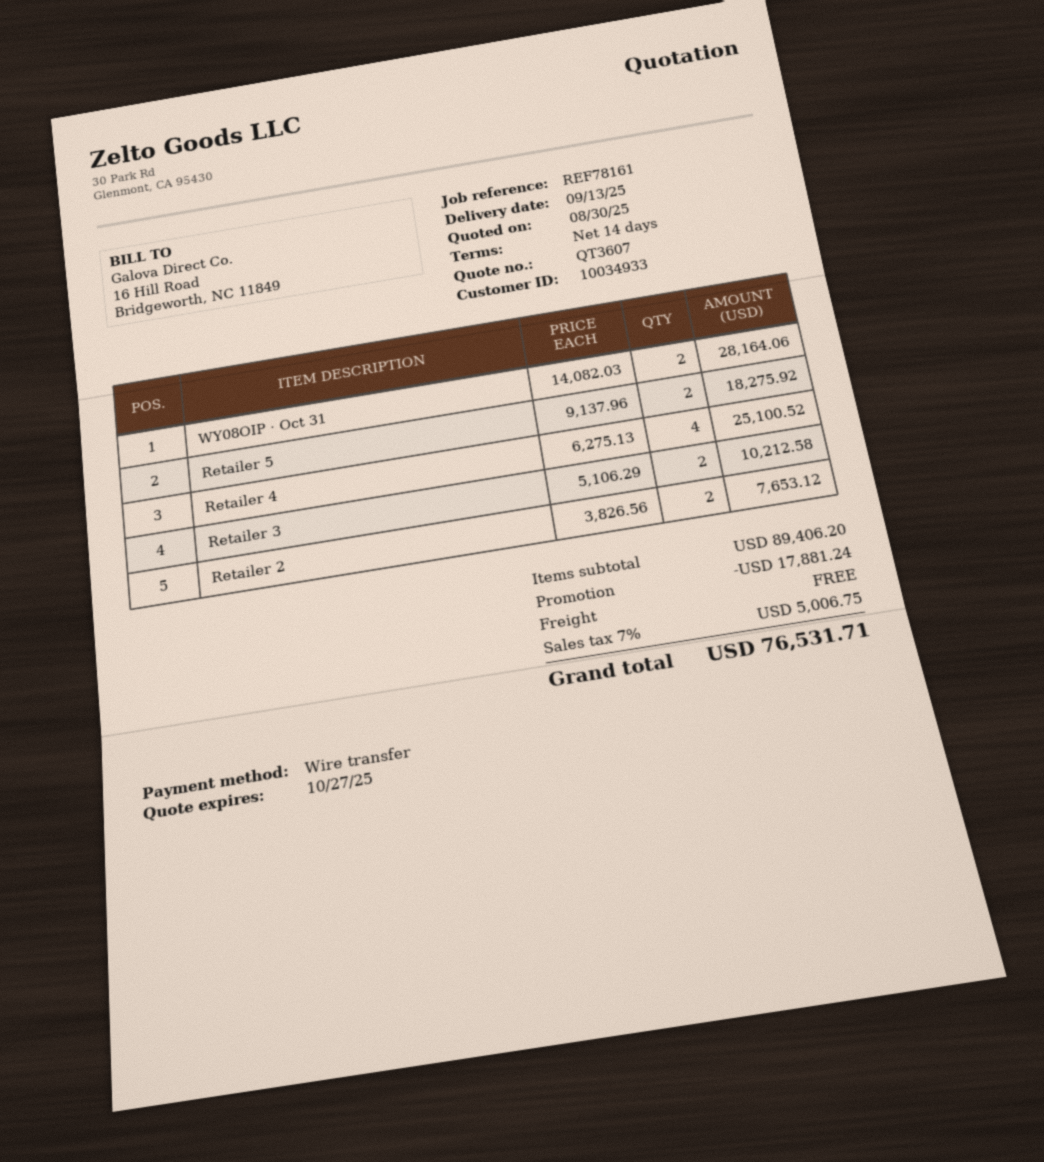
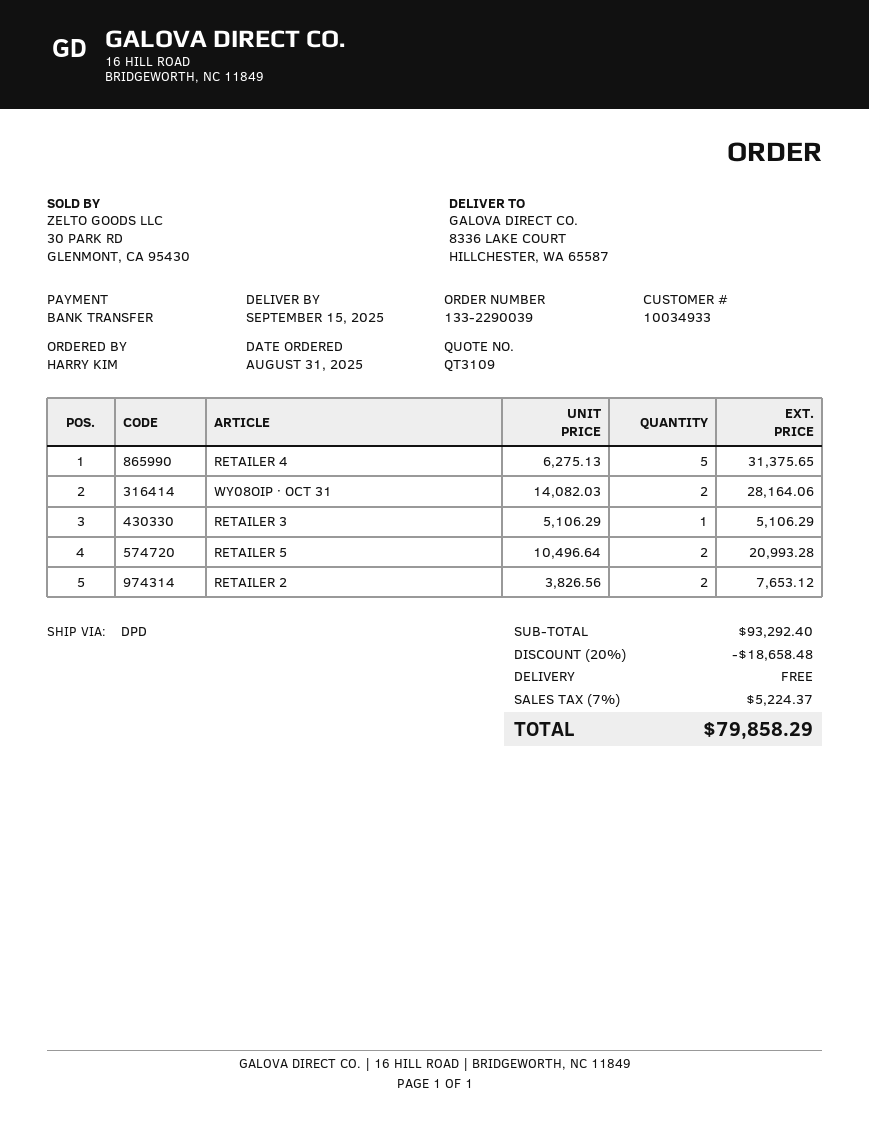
quote number: QT3607 -> QT3109
delivery date: 2025-09-13 -> 2025-09-15
Retailer 5: 2 x 9137.96 = 18275.92 -> 2 x 10496.64 = 20993.28
Retailer 4: 4 x 6275.13 = 25100.52 -> 5 x 6275.13 = 31375.65
Retailer 3: 2 x 5106.29 = 10212.58 -> 1 x 5106.29 = 5106.29
subtotal: 89406.20 -> 93292.40
discount: 17881.24 -> 18658.48
tax: 7% = 5006.75 -> 7% = 5224.37
total: 76531.71 -> 79858.29

